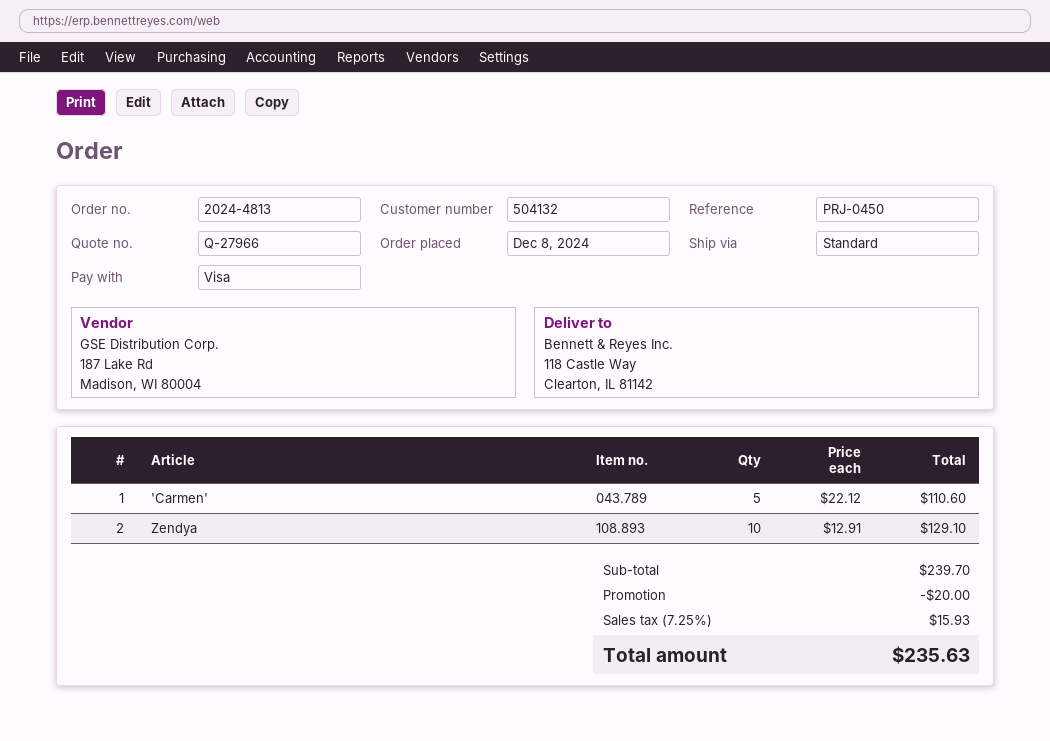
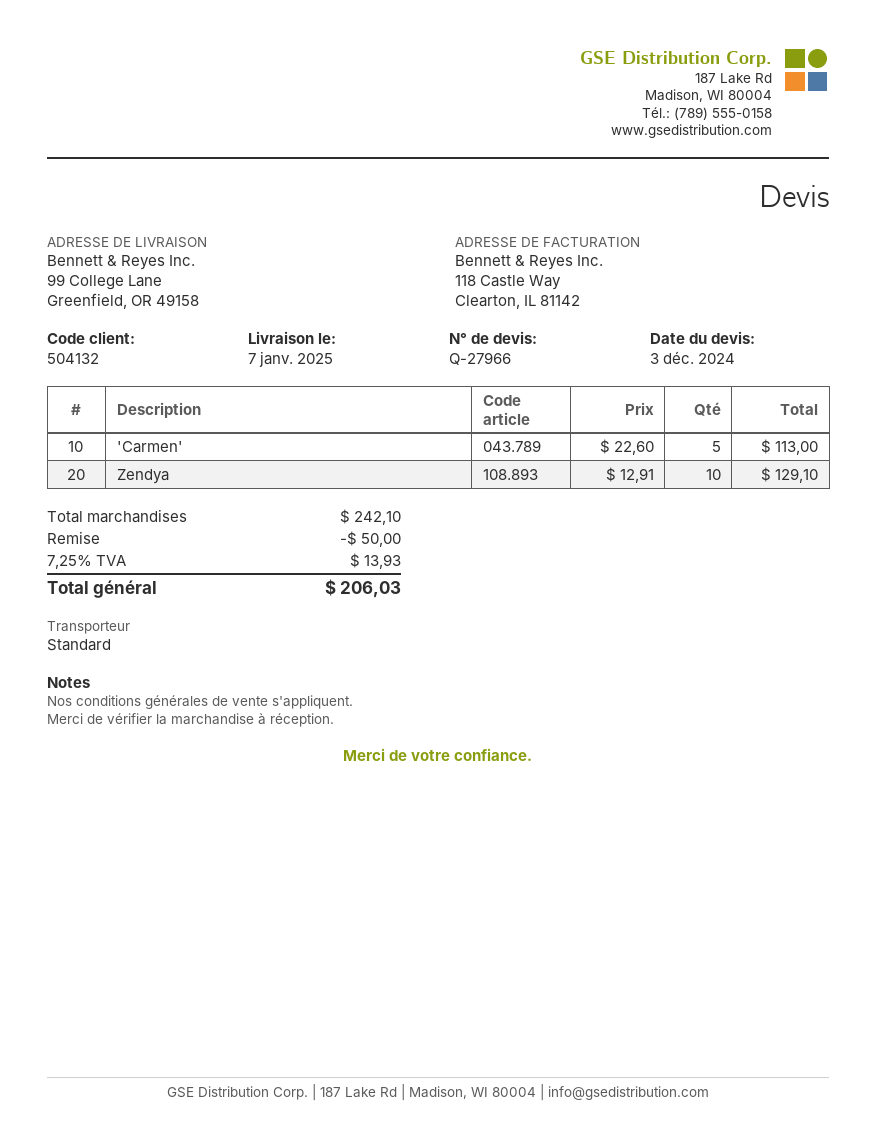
ship to: 118 Castle Way, Clearton, IL 81142 -> 99 College Lane, Greenfield, OR 49158
'Carmen': 5 x 22.12 = 110.60 -> 5 x 22.60 = 113.00
subtotal: 239.70 -> 242.10
discount: 20.00 -> 50.00
tax: 7.25% = 15.93 -> 7.25% = 13.93
total: 235.63 -> 206.03

